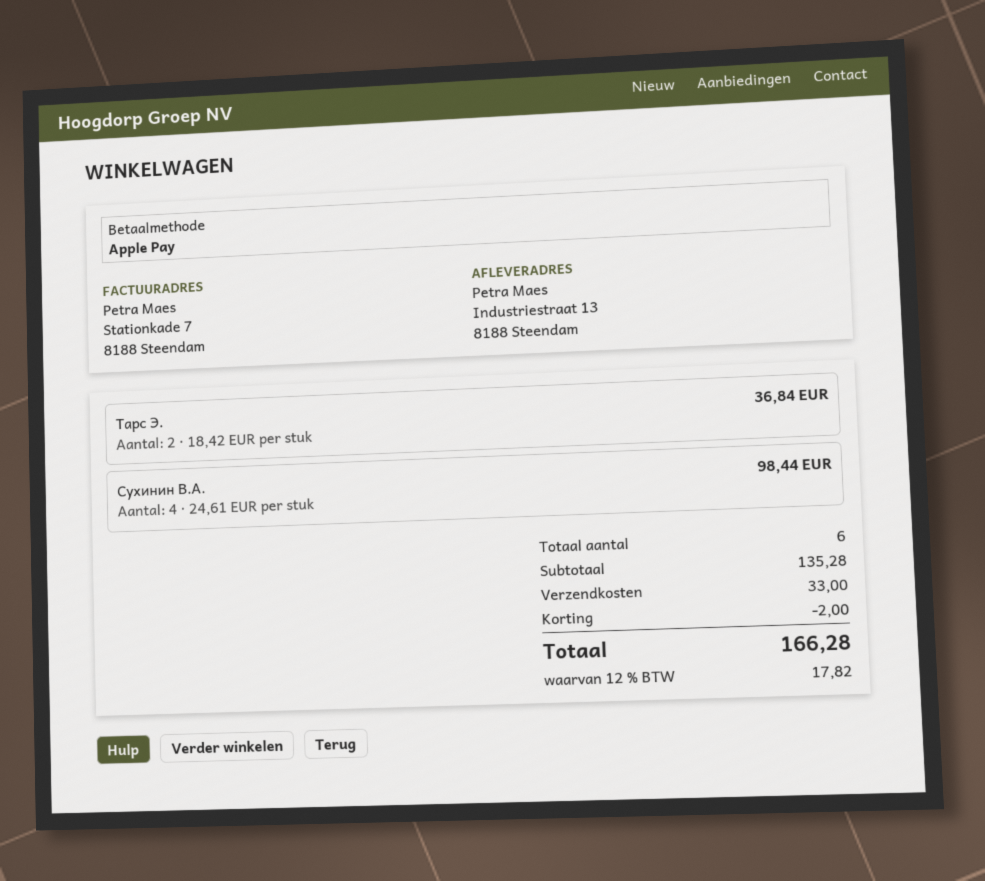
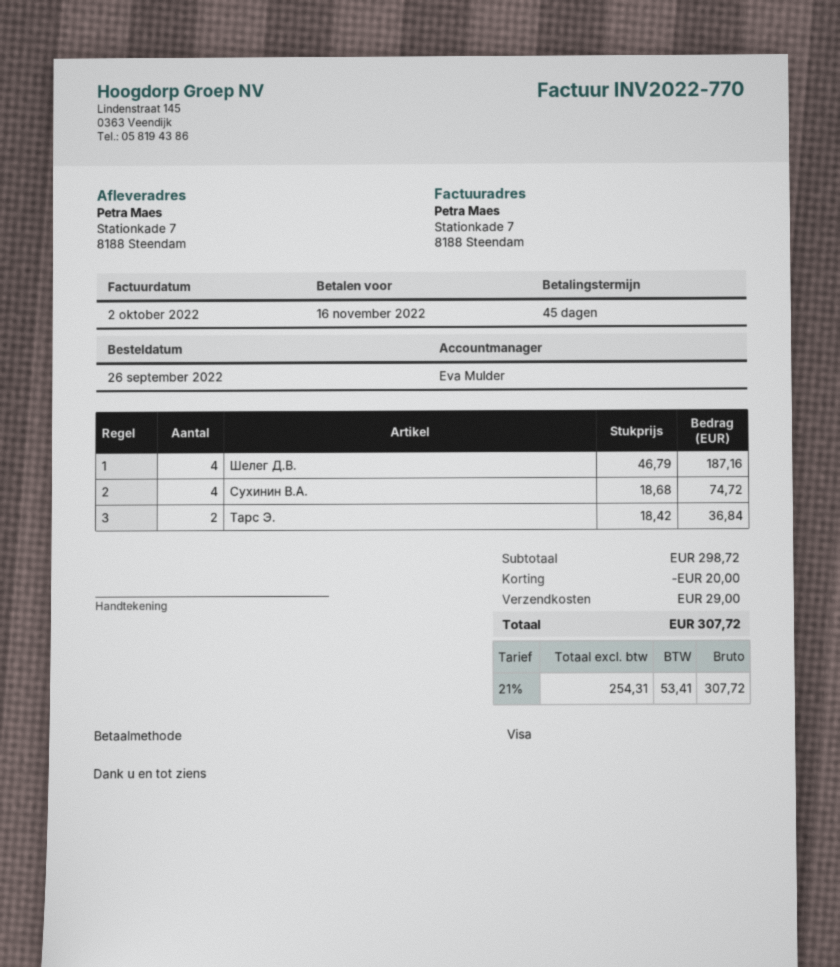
payment method: Apple Pay -> Visa
ship to: Industriestraat 13, 8188 Steendam -> Stationkade 7, 8188 Steendam
Сухинин В.А.: 4 x 24.61 = 98.44 -> 4 x 18.68 = 74.72
Шелег Д.В.: none -> 4 x 46.79 = 187.16
subtotal: 135.28 -> 298.72
discount: 2.00 -> 20.00
shipping: 33.00 -> 29.00
tax: 12% = 17.82 -> 21% = 53.41
total: 166.28 -> 307.72

